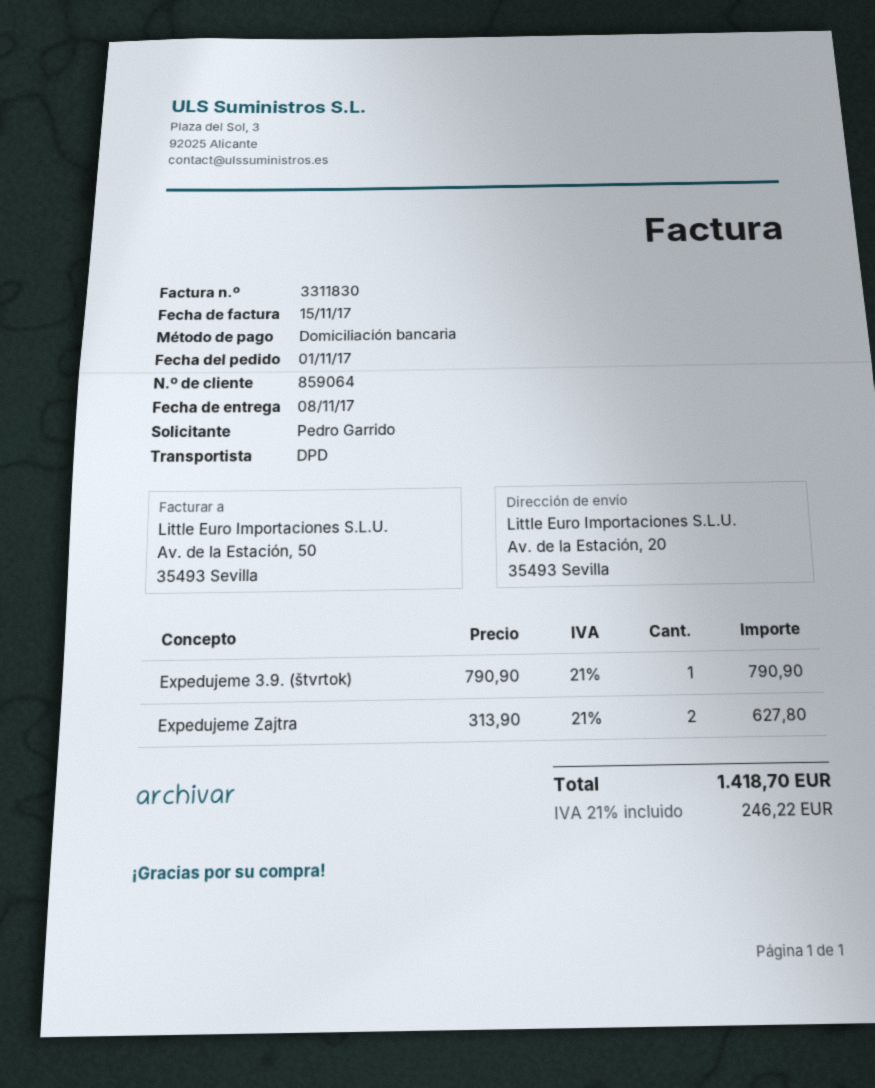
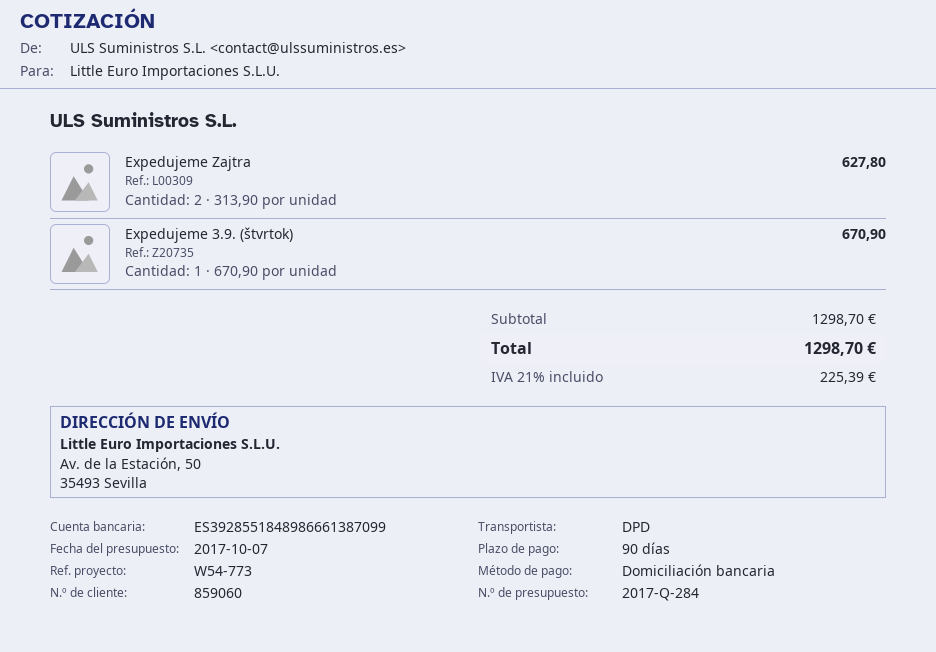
customer number: 859064 -> 859060
ship to: Av. de la Estación, 20, 35493 Sevilla -> Av. de la Estación, 50, 35493 Sevilla
Expedujeme 3.9. (štvrtok): 1 x 790.90 = 790.90 -> 1 x 670.90 = 670.90
tax: 21% = 246.22 -> 21% = 225.39
total: 1418.70 -> 1298.70

